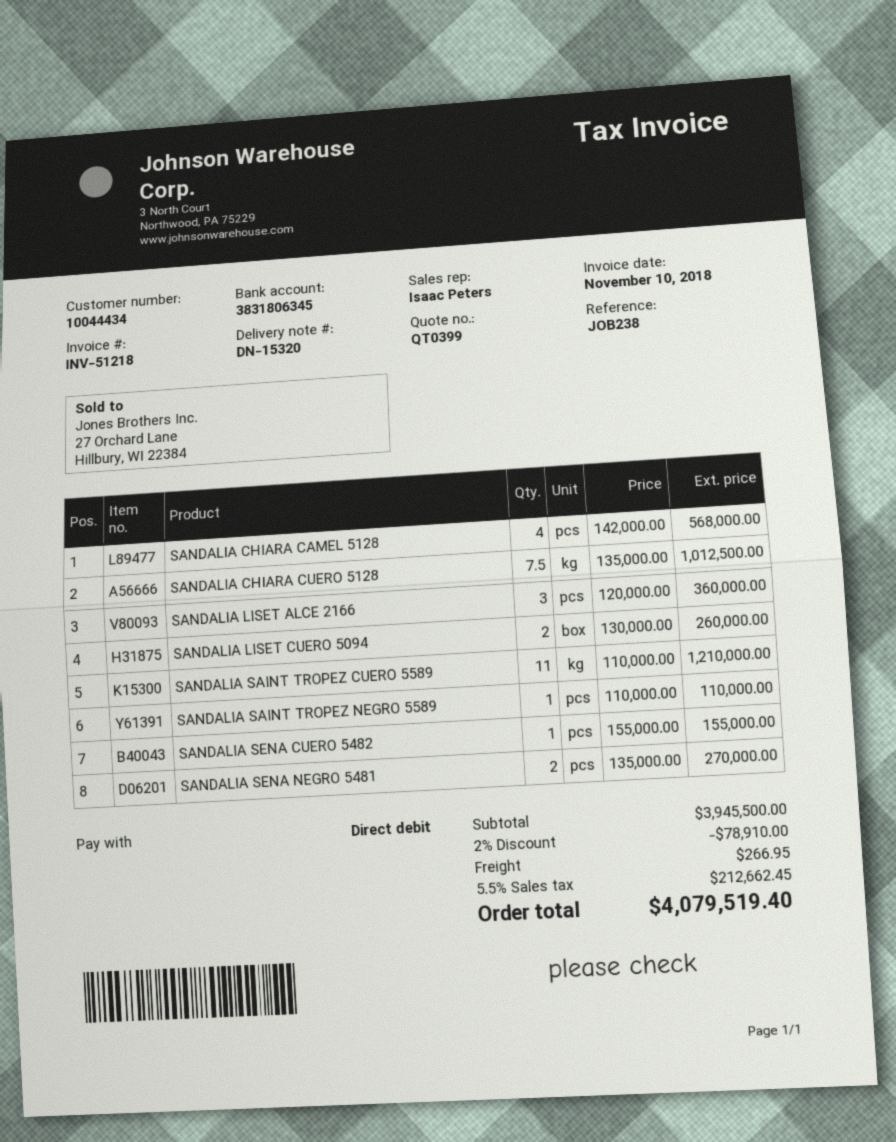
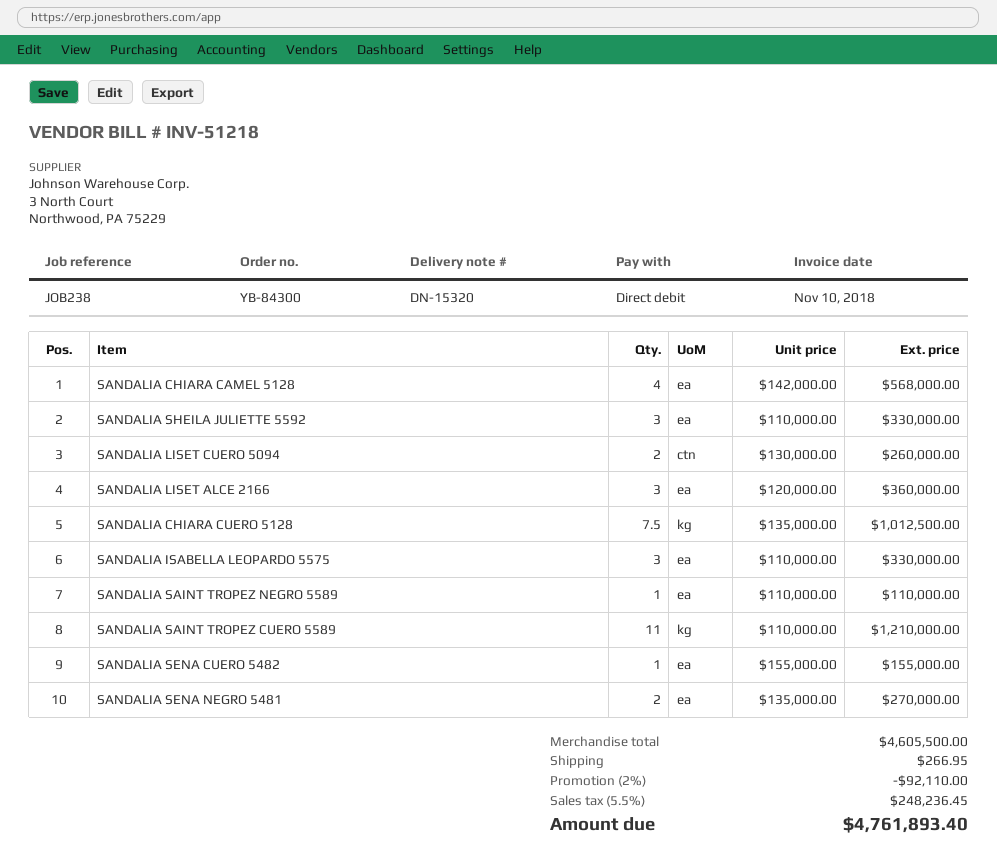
SANDALIA SHEILA JULIETTE 5592: none -> 3 x 110000.00 = 330000.00
SANDALIA ISABELLA LEOPARDO 5575: none -> 3 x 110000.00 = 330000.00
subtotal: 3945500.00 -> 4605500.00
discount: 2% = 78910.00 -> 2% = 92110.00
tax: 5.5% = 212662.45 -> 5.5% = 248236.45
total: 4079519.40 -> 4761893.40

